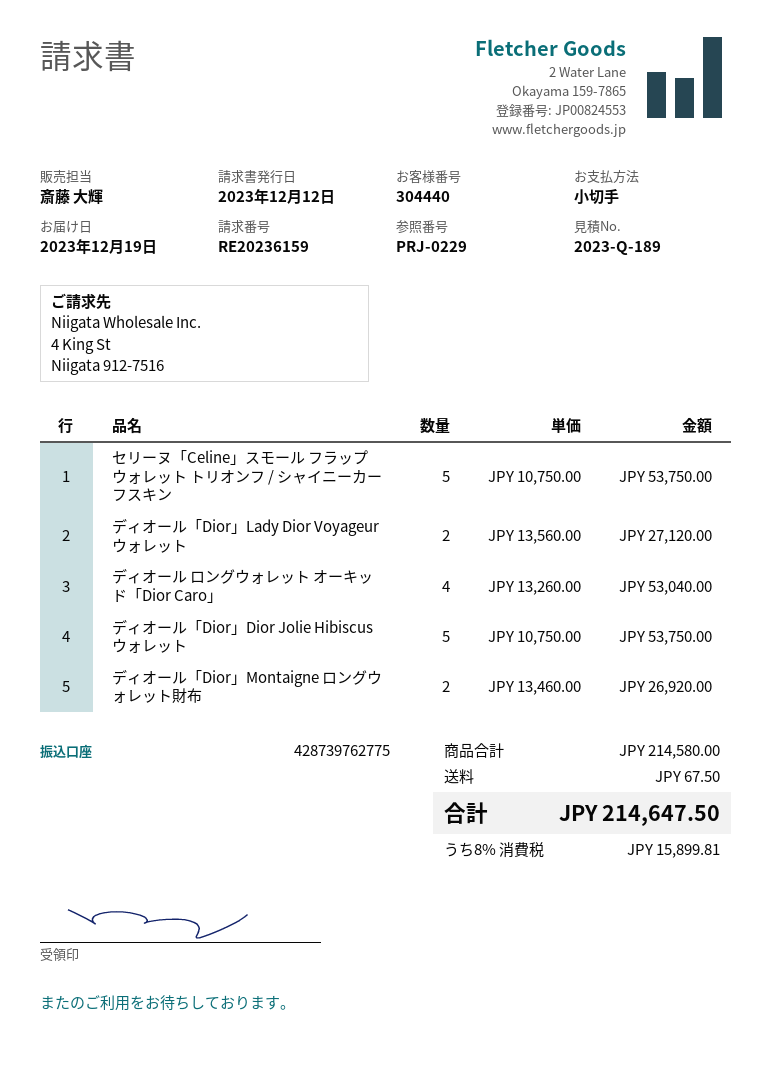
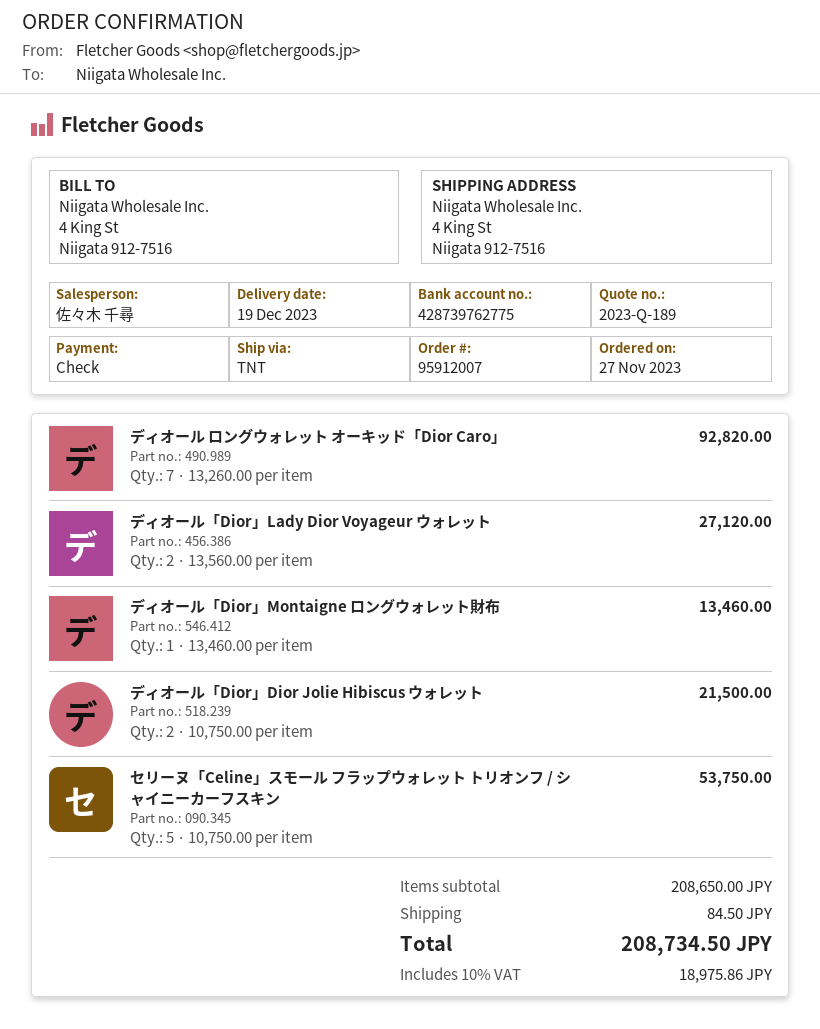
sales rep: 斎藤 大輝 -> 佐々木 千尋
ディオール ロングウォレット オーキッド「Dior Caro」: 4 x 13260.00 = 53040.00 -> 7 x 13260.00 = 92820.00
ディオール「Dior」Dior Jolie Hibiscus ウォレット: 5 x 10750.00 = 53750.00 -> 2 x 10750.00 = 21500.00
ディオール「Dior」Montaigne ロングウォレット財布: 2 x 13460.00 = 26920.00 -> 1 x 13460.00 = 13460.00
subtotal: 214580.00 -> 208650.00
shipping: 67.50 -> 84.50
tax: 8% = 15899.81 -> 10% = 18975.86
total: 214647.50 -> 208734.50

